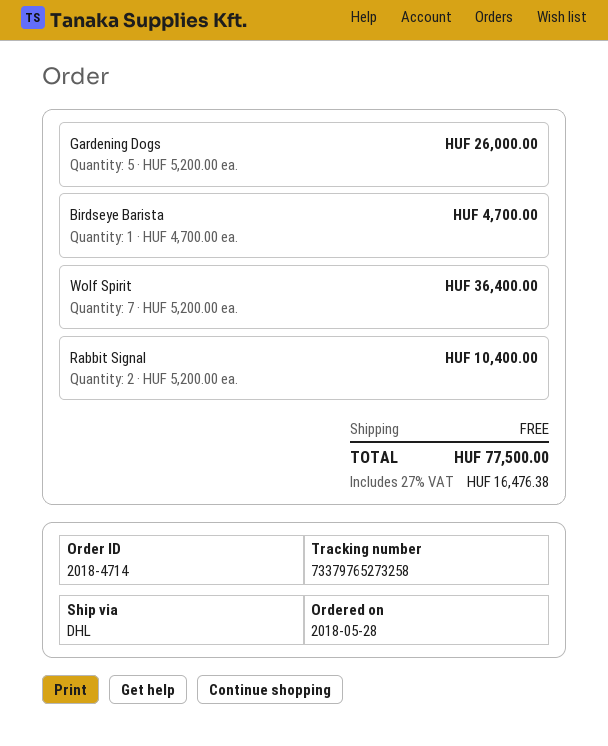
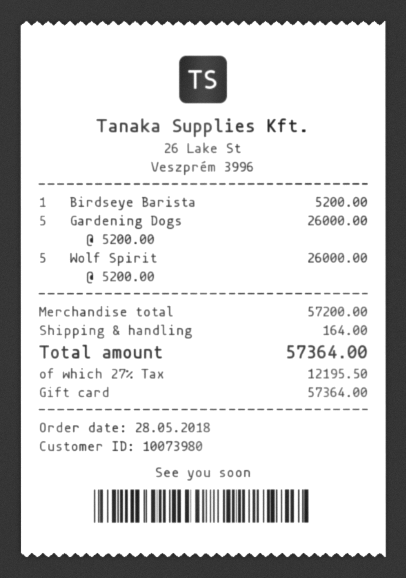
Birdseye Barista: 1 x 4700.00 = 4700.00 -> 1 x 5200.00 = 5200.00
Wolf Spirit: 7 x 5200.00 = 36400.00 -> 5 x 5200.00 = 26000.00
Rabbit Signal: 2 x 5200.00 = 10400.00 -> none
shipping: 0.00 -> 164.00
tax: 27% = 16476.38 -> 27% = 12195.50
total: 77500.00 -> 57364.00

